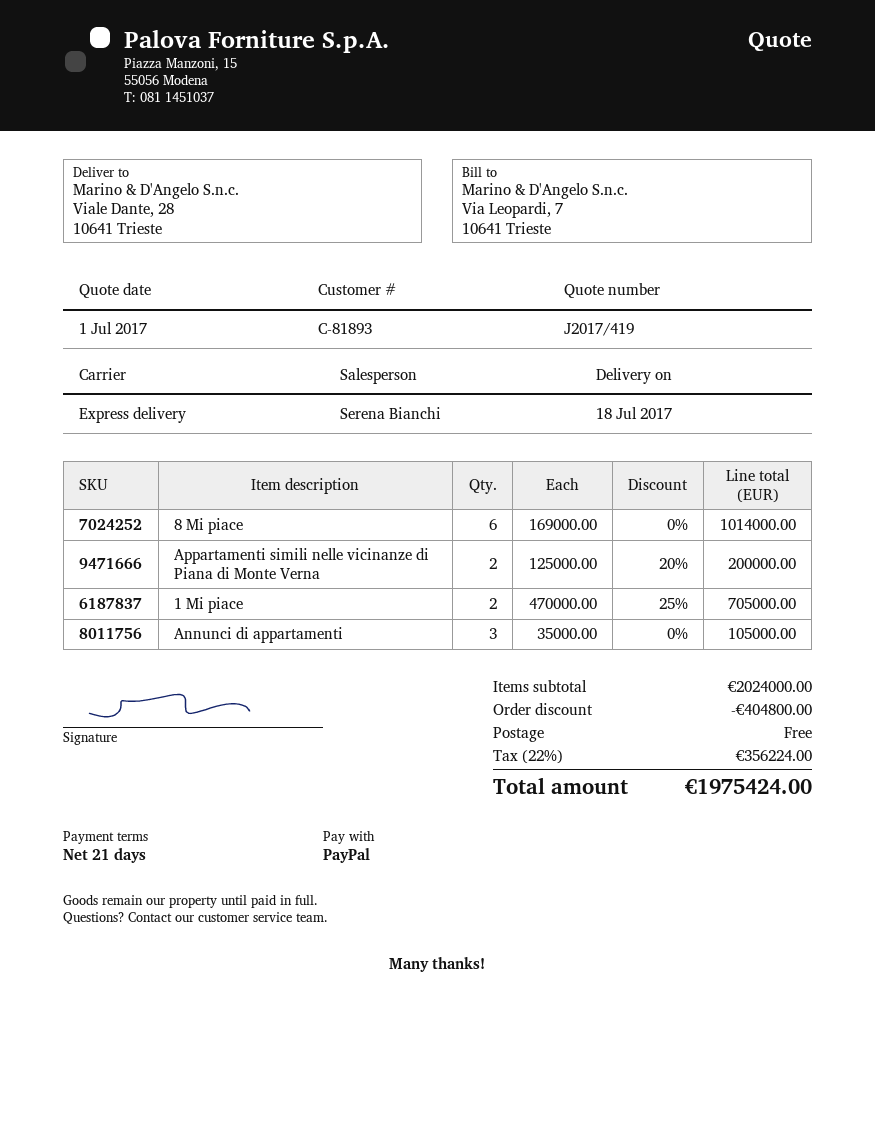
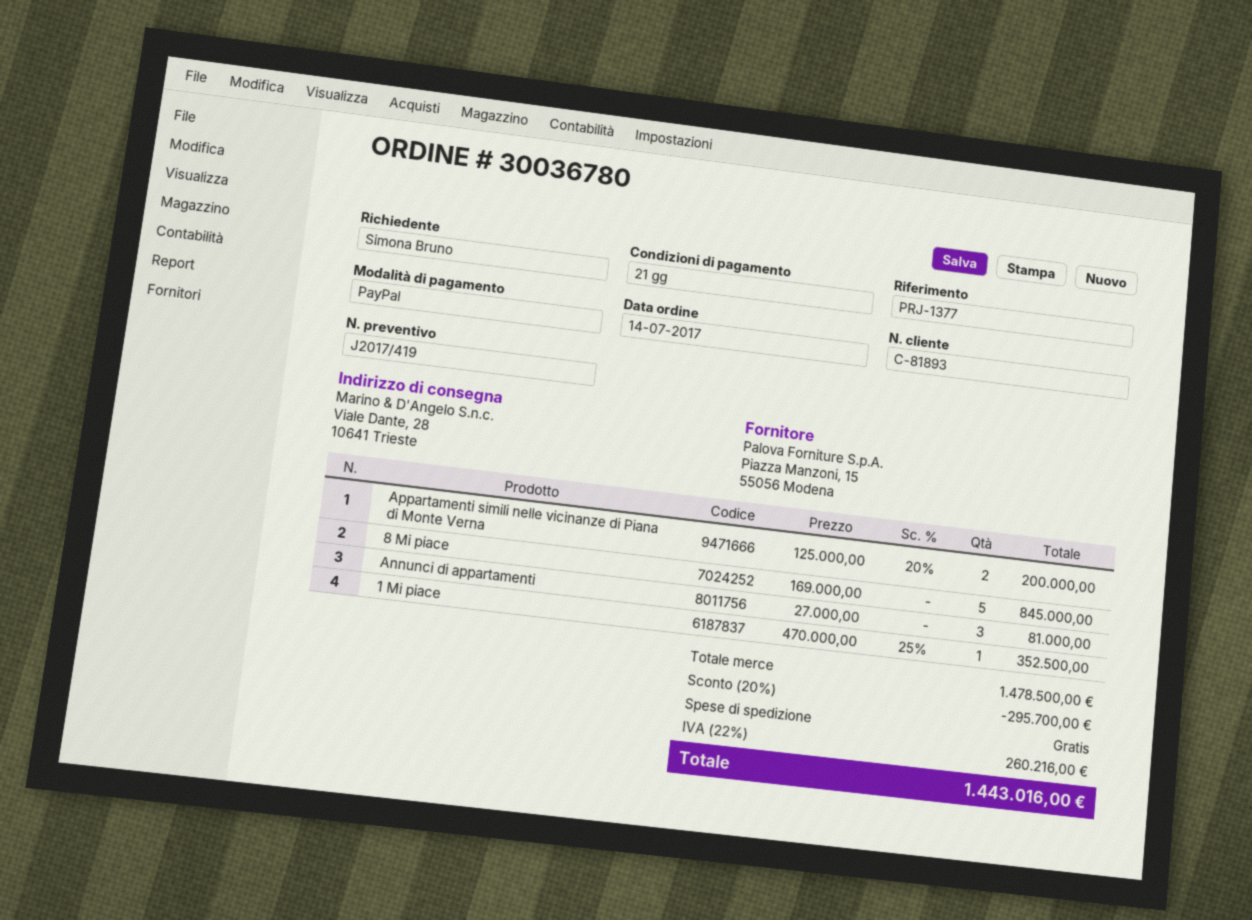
8 Mi piace: 6 x 169000.00 = 1014000.00 -> 5 x 169000.00 = 845000.00
1 Mi piace: 2 x 470000.00 - 25% = 705000.00 -> 1 x 470000.00 - 25% = 352500.00
Annunci di appartamenti: 3 x 35000.00 = 105000.00 -> 3 x 27000.00 = 81000.00
subtotal: 2024000.00 -> 1478500.00
discount: 404800.00 -> 295700.00
tax: 22% = 356224.00 -> 22% = 260216.00
total: 1975424.00 -> 1443016.00

